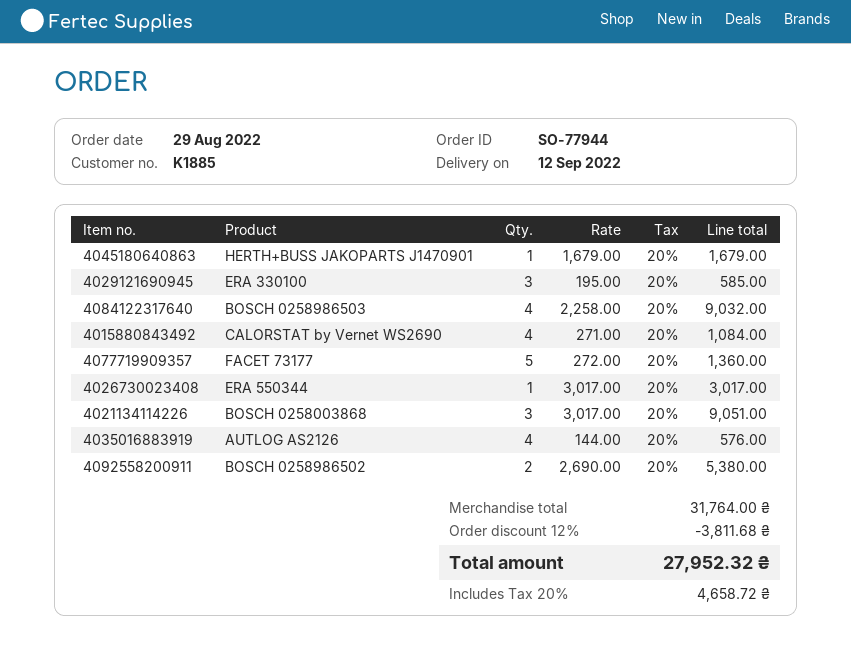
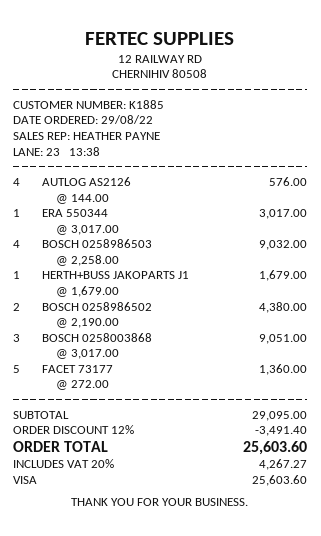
ERA 330100: 3 x 195.00 = 585.00 -> none
CALORSTAT by Vernet WS2690: 4 x 271.00 = 1084.00 -> none
BOSCH 0258986502: 2 x 2690.00 = 5380.00 -> 2 x 2190.00 = 4380.00
subtotal: 31764.00 -> 29095.00
discount: 12% = 3811.68 -> 12% = 3491.40
tax: 20% = 4658.72 -> 20% = 4267.27
total: 27952.32 -> 25603.60

